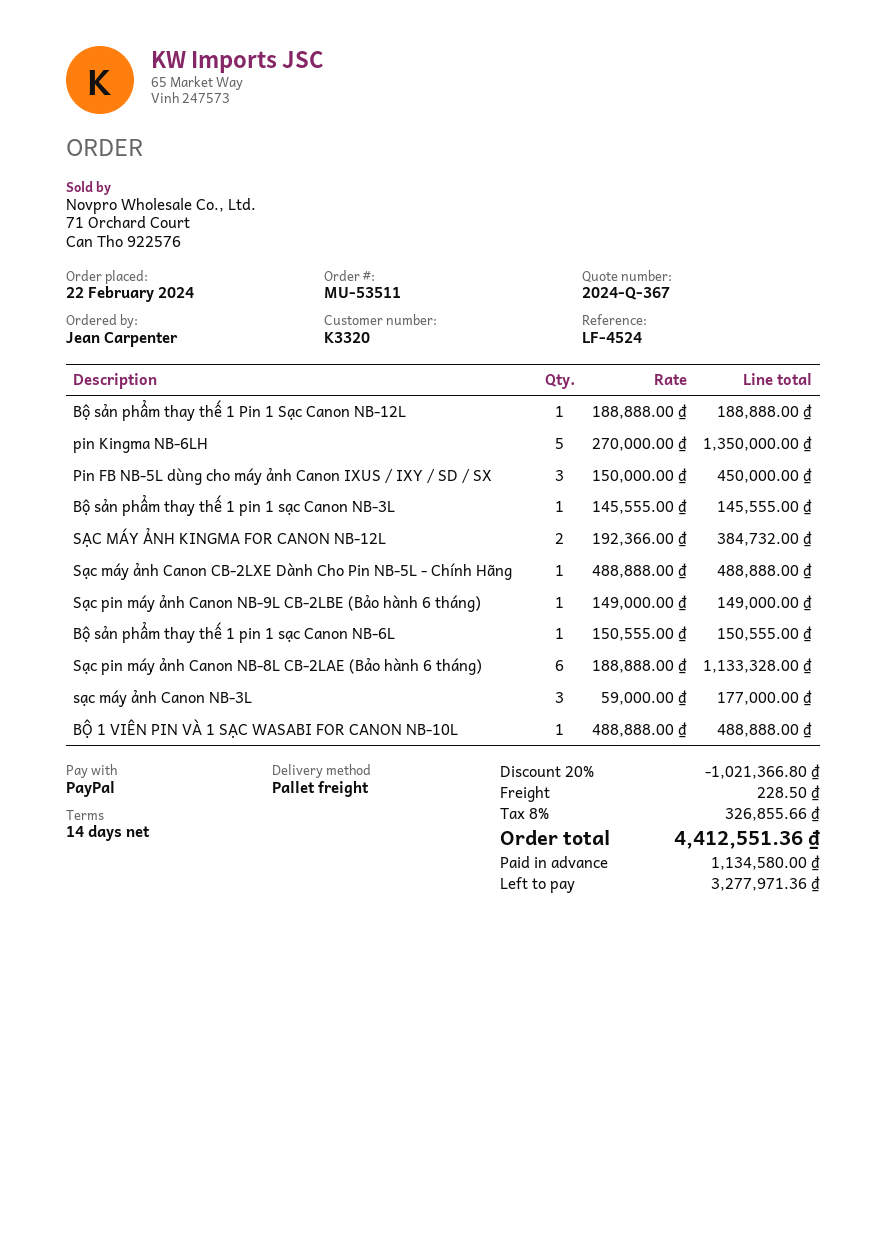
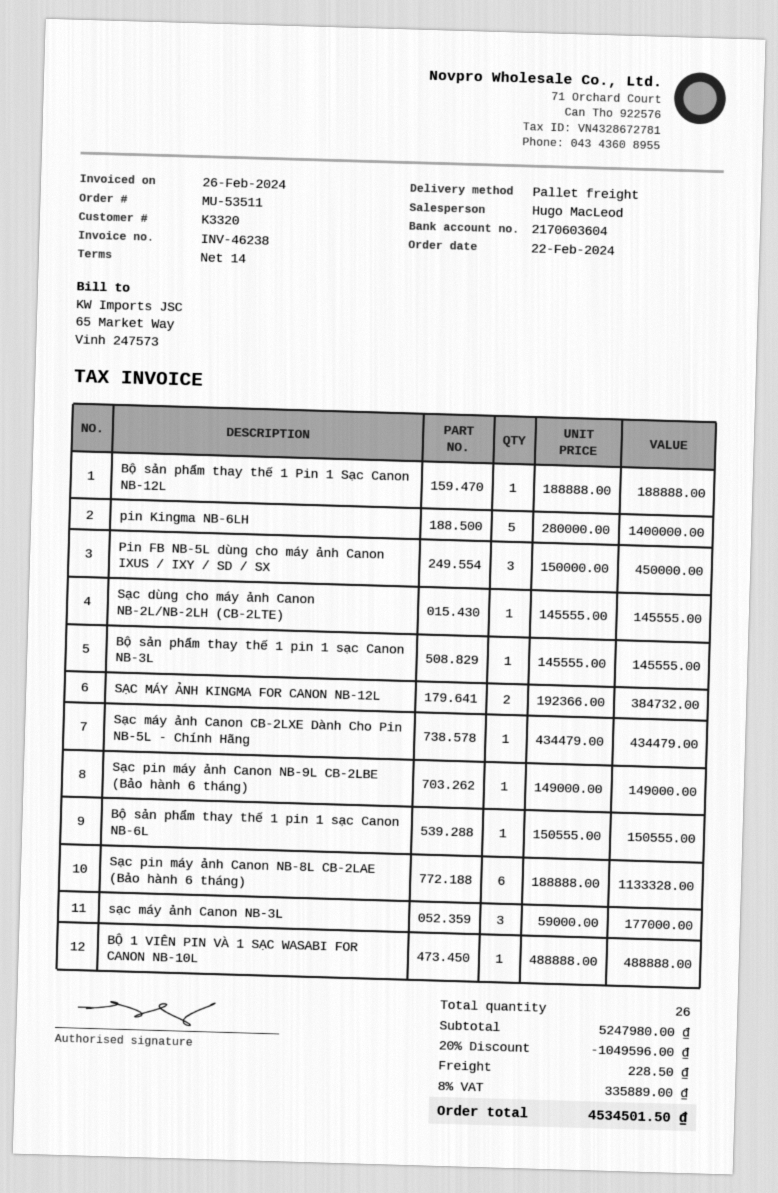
pin Kingma NB-6LH: 5 x 270000.00 = 1350000.00 -> 5 x 280000.00 = 1400000.00
Sạc máy ảnh Canon CB-2LXE Dành Cho Pin NB-5L - Chính Hãng: 1 x 488888.00 = 488888.00 -> 1 x 434479.00 = 434479.00
Sạc dùng cho máy ảnh Canon NB-2L/NB-2LH (CB-2LTE): none -> 1 x 145555.00 = 145555.00
discount: 20% = 1021366.80 -> 20% = 1049596.00
tax: 8% = 326855.66 -> 8% = 335889.00
total: 4412551.36 -> 4534501.50

